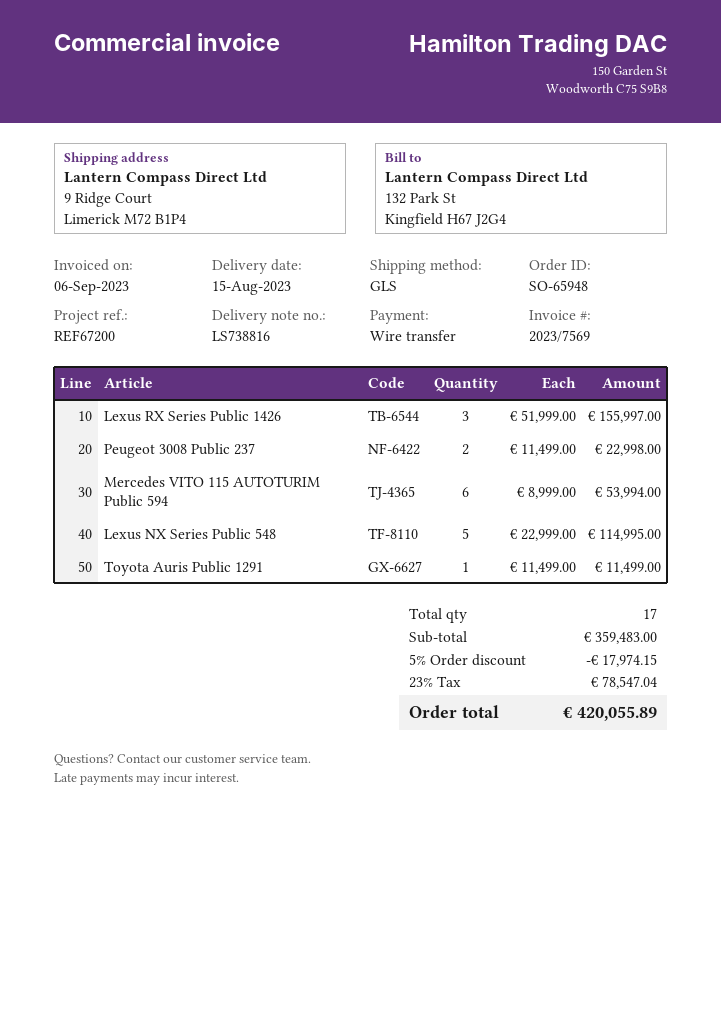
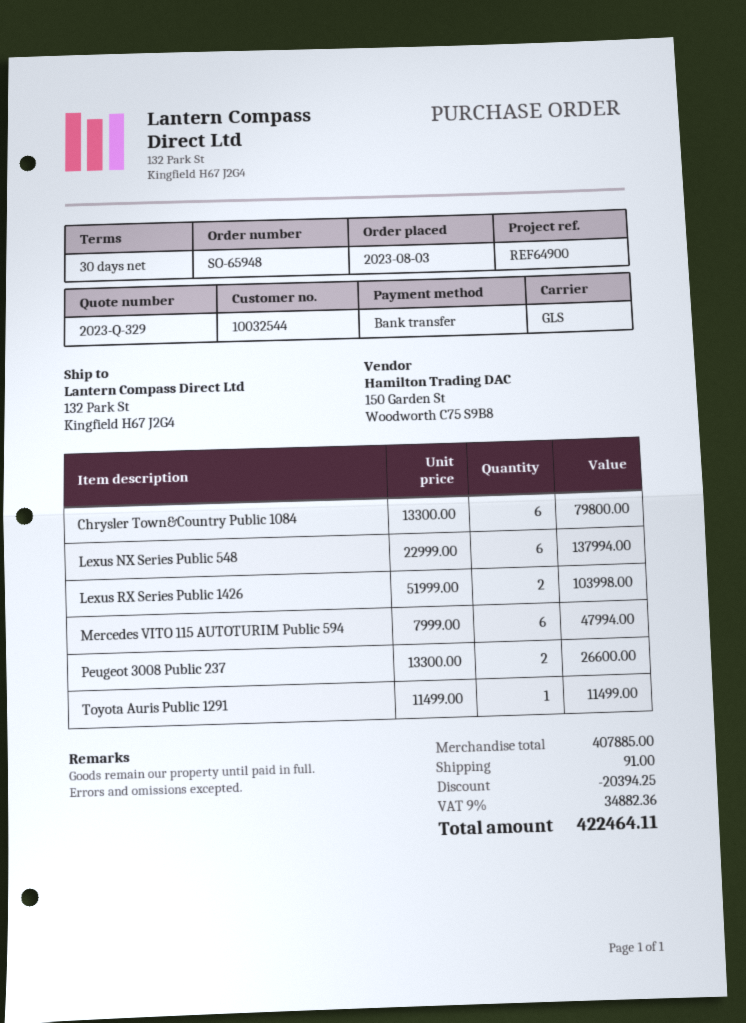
reference: REF67200 -> REF64900
ship to: 9 Ridge Court, Limerick M72 B1P4 -> 132 Park St, Kingfield H67 J2G4
Lexus RX Series Public 1426: 3 x 51999.00 = 155997.00 -> 2 x 51999.00 = 103998.00
Peugeot 3008 Public 237: 2 x 11499.00 = 22998.00 -> 2 x 13300.00 = 26600.00
Mercedes VITO 115 AUTOTURIM Public 594: 6 x 8999.00 = 53994.00 -> 6 x 7999.00 = 47994.00
Lexus NX Series Public 548: 5 x 22999.00 = 114995.00 -> 6 x 22999.00 = 137994.00
Chrysler Town&Country Public 1084: none -> 6 x 13300.00 = 79800.00
subtotal: 359483.00 -> 407885.00
discount: 17974.15 -> 20394.25
shipping: none -> 91.00
tax: 23% = 78547.04 -> 9% = 34882.36
total: 420055.89 -> 422464.11

